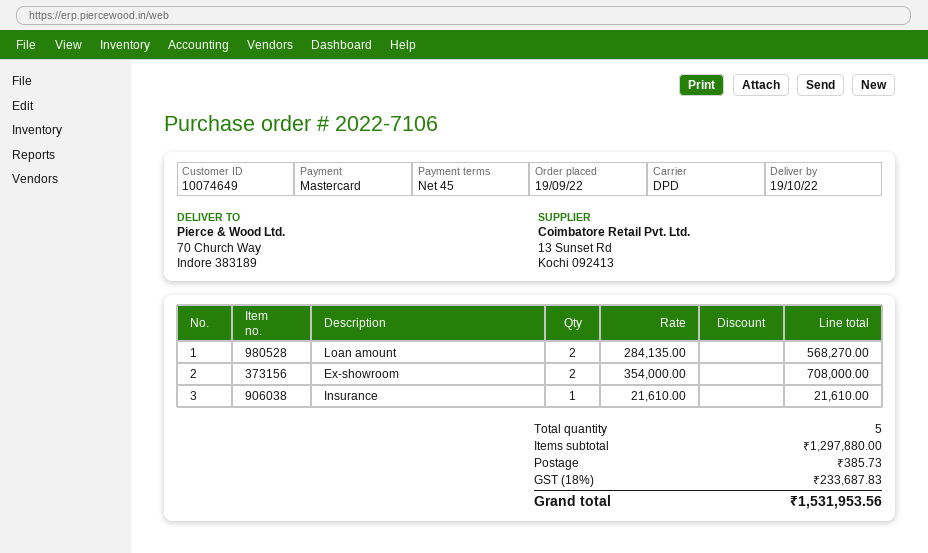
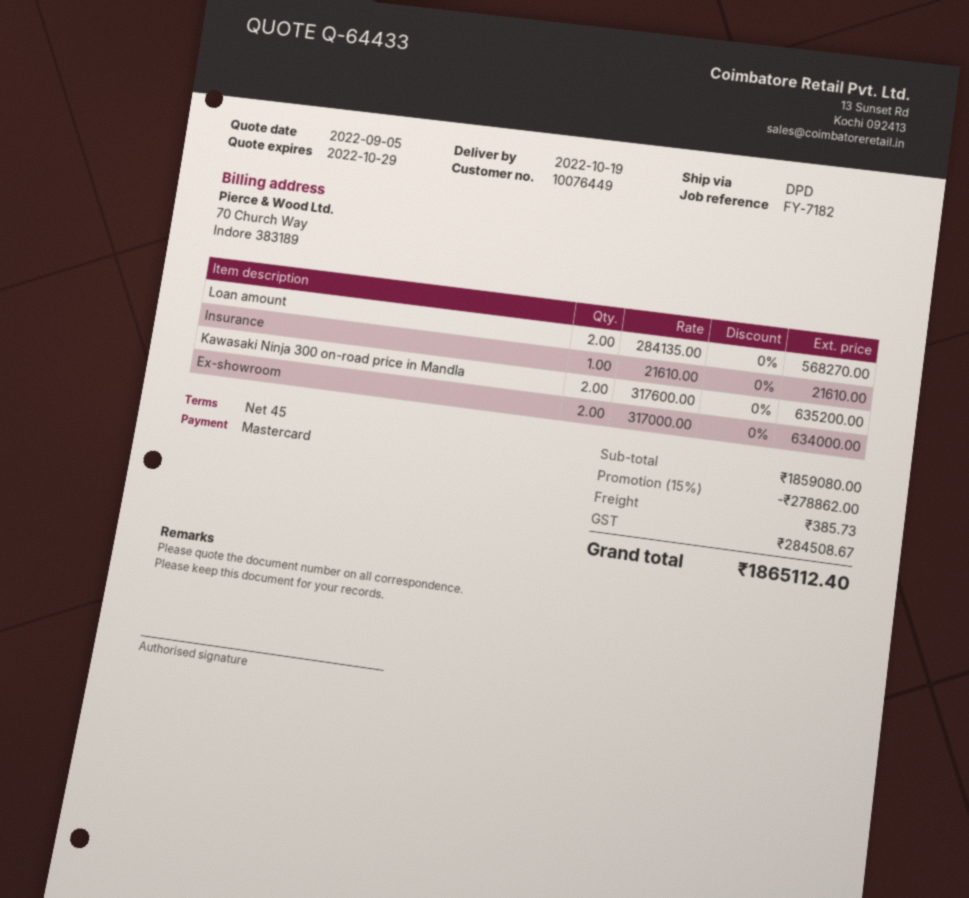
customer number: 10074649 -> 10076449
Ex-showroom: 2 x 354000.00 = 708000.00 -> 2 x 317000.00 = 634000.00
Kawasaki Ninja 300 on-road price in Mandla: none -> 2 x 317600.00 = 635200.00
subtotal: 1297880.00 -> 1859080.00
discount: none -> 15% = 278862.00
tax: 233687.83 -> 284508.67
total: 1531953.56 -> 1865112.40

